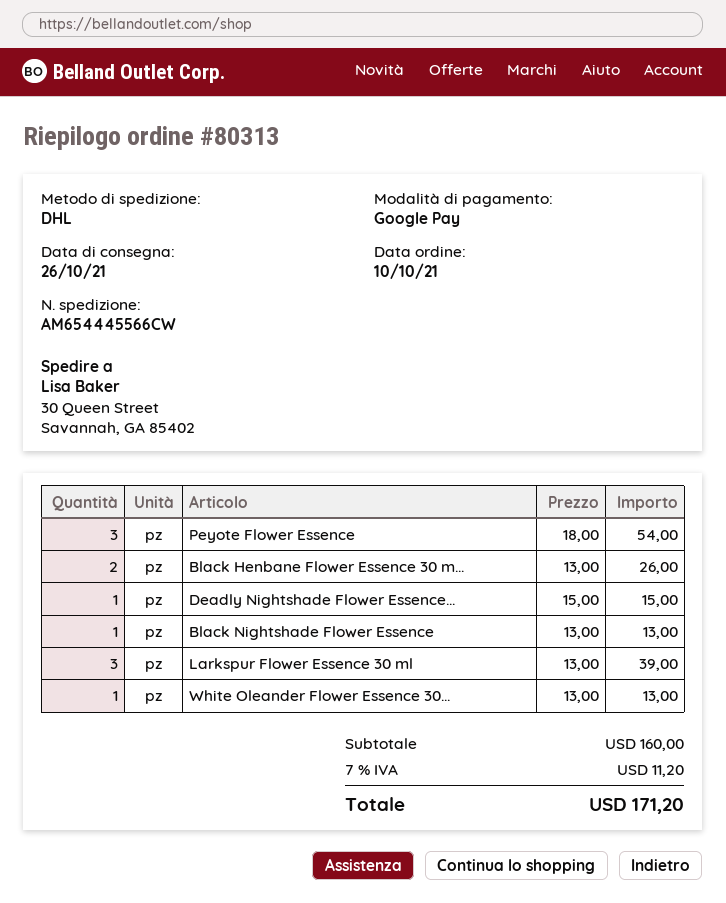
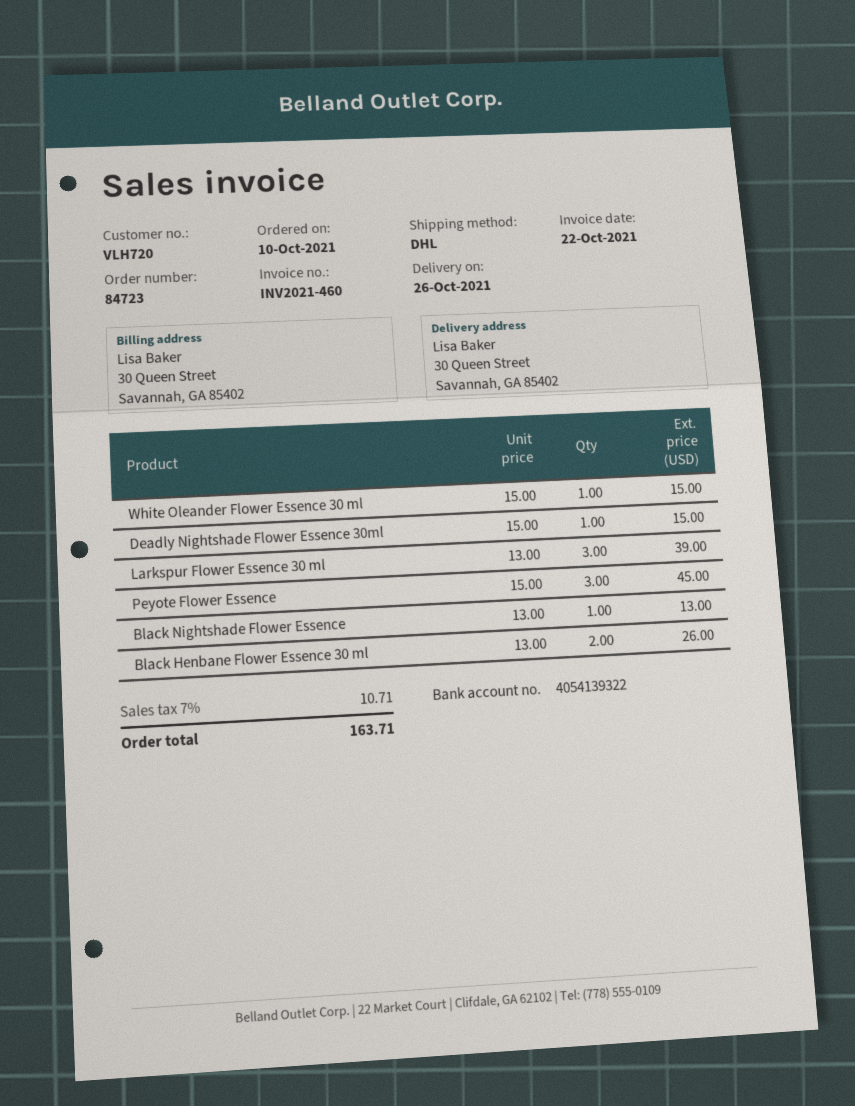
order number: 80313 -> 84723
Peyote Flower Essence: 3 x 18.00 = 54.00 -> 3 x 15.00 = 45.00
White Oleander Flower Essence 30...: 1 x 13.00 = 13.00 -> 1 x 15.00 = 15.00
tax: 7% = 11.20 -> 7% = 10.71
total: 171.20 -> 163.71

